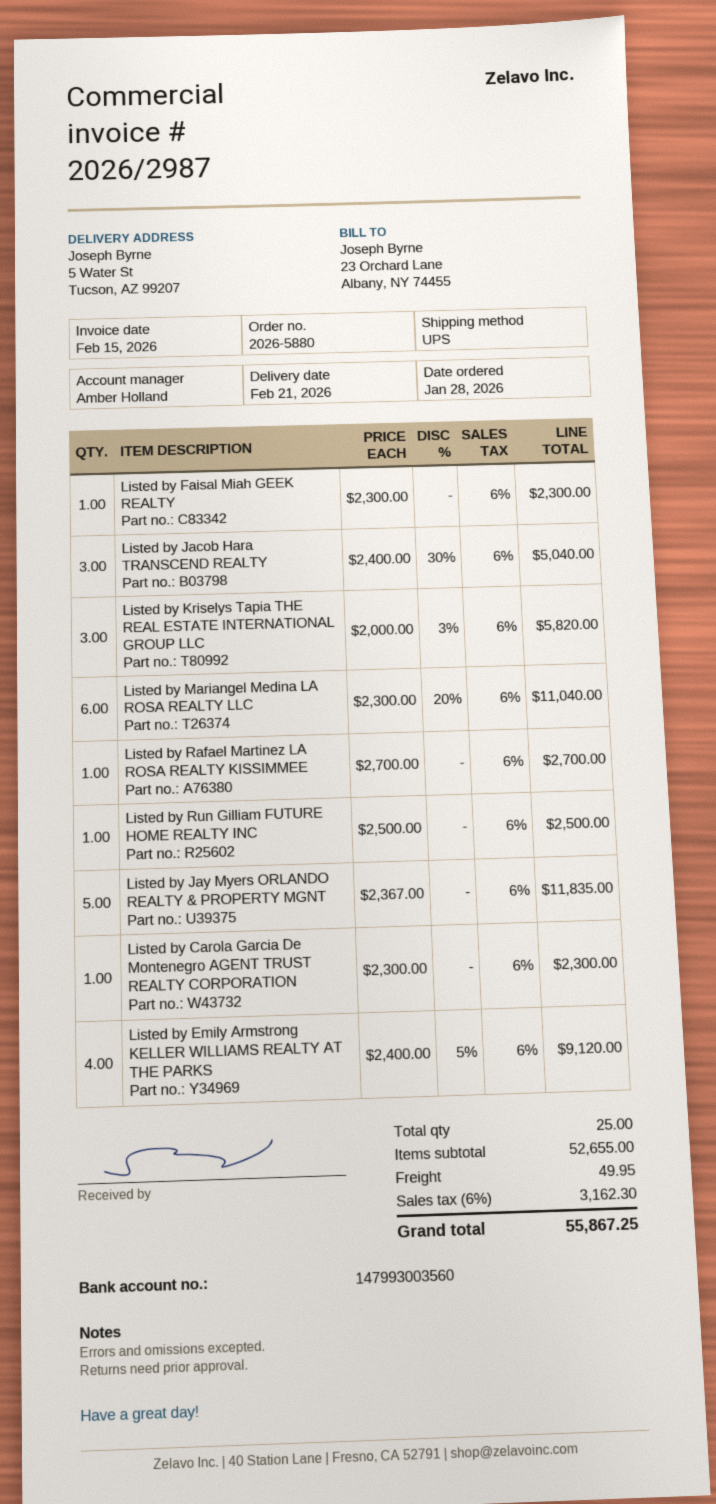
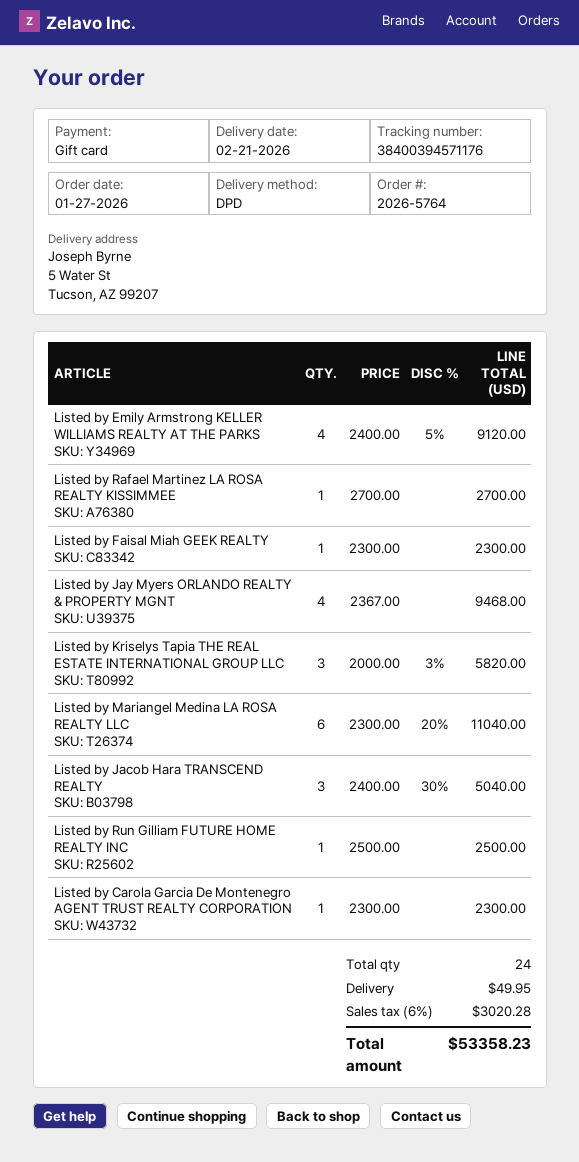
order number: 2026-5880 -> 2026-5764
order date: 2026-01-28 -> 2026-01-27
shipping method: UPS -> DPD
Listed by Jay Myers ORLANDO REALTY & PROPERTY MGNT: 5 x 2367.00 = 11835.00 -> 4 x 2367.00 = 9468.00
total quantity: 25 -> 24
tax: 6% = 3162.30 -> 6% = 3020.28
total: 55867.25 -> 53358.23

